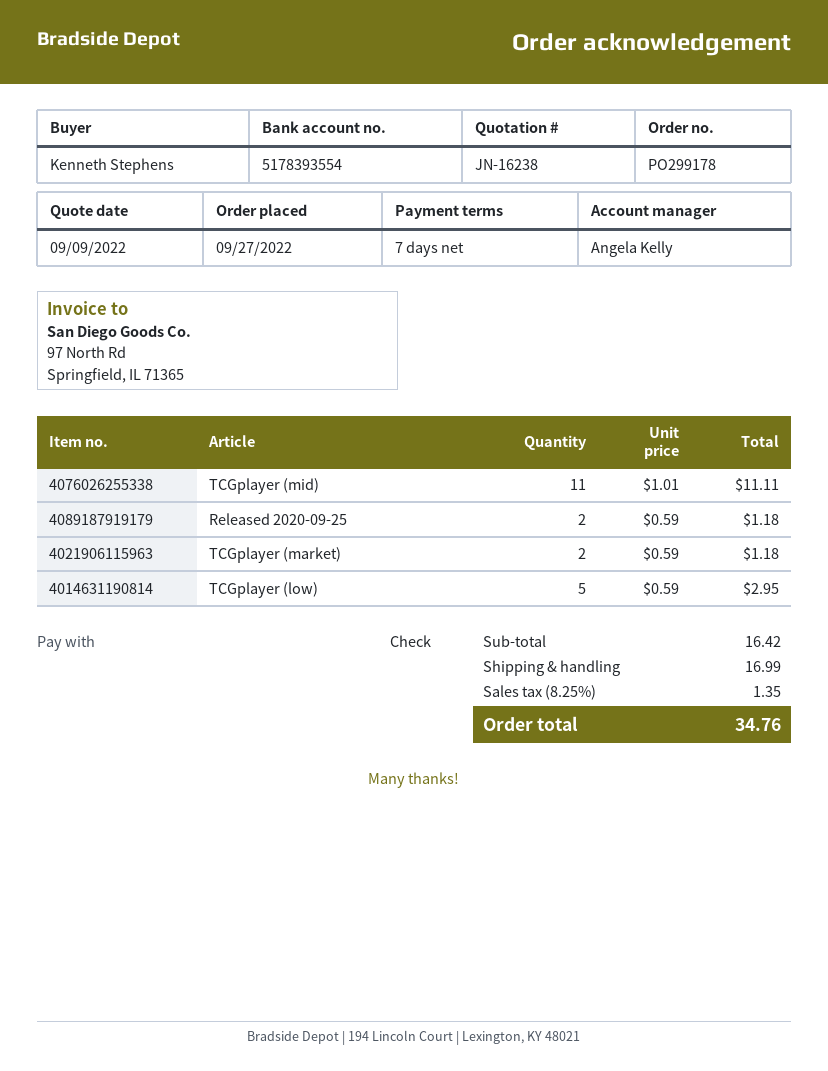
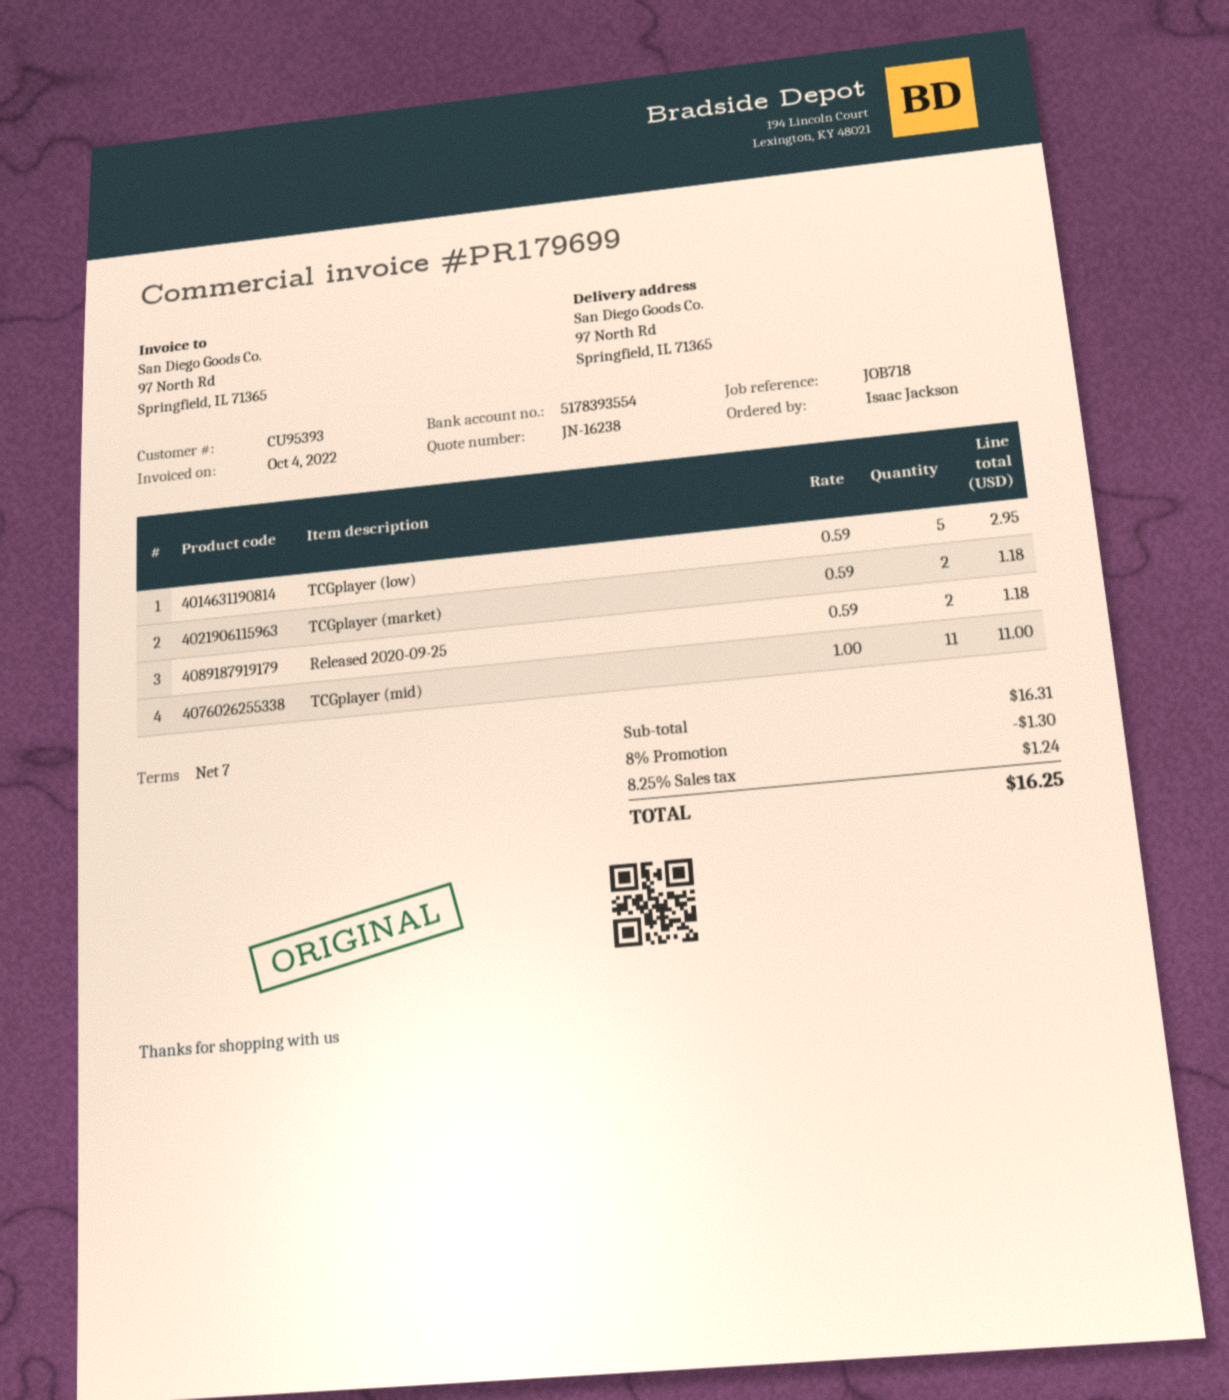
ordered by: Kenneth Stephens -> Isaac Jackson
TCGplayer (mid): 11 x 1.01 = 11.11 -> 11 x 1.00 = 11.00
subtotal: 16.42 -> 16.31
discount: none -> 8% = 1.30
shipping: 16.99 -> none
tax: 8.25% = 1.35 -> 8.25% = 1.24
total: 34.76 -> 16.25

